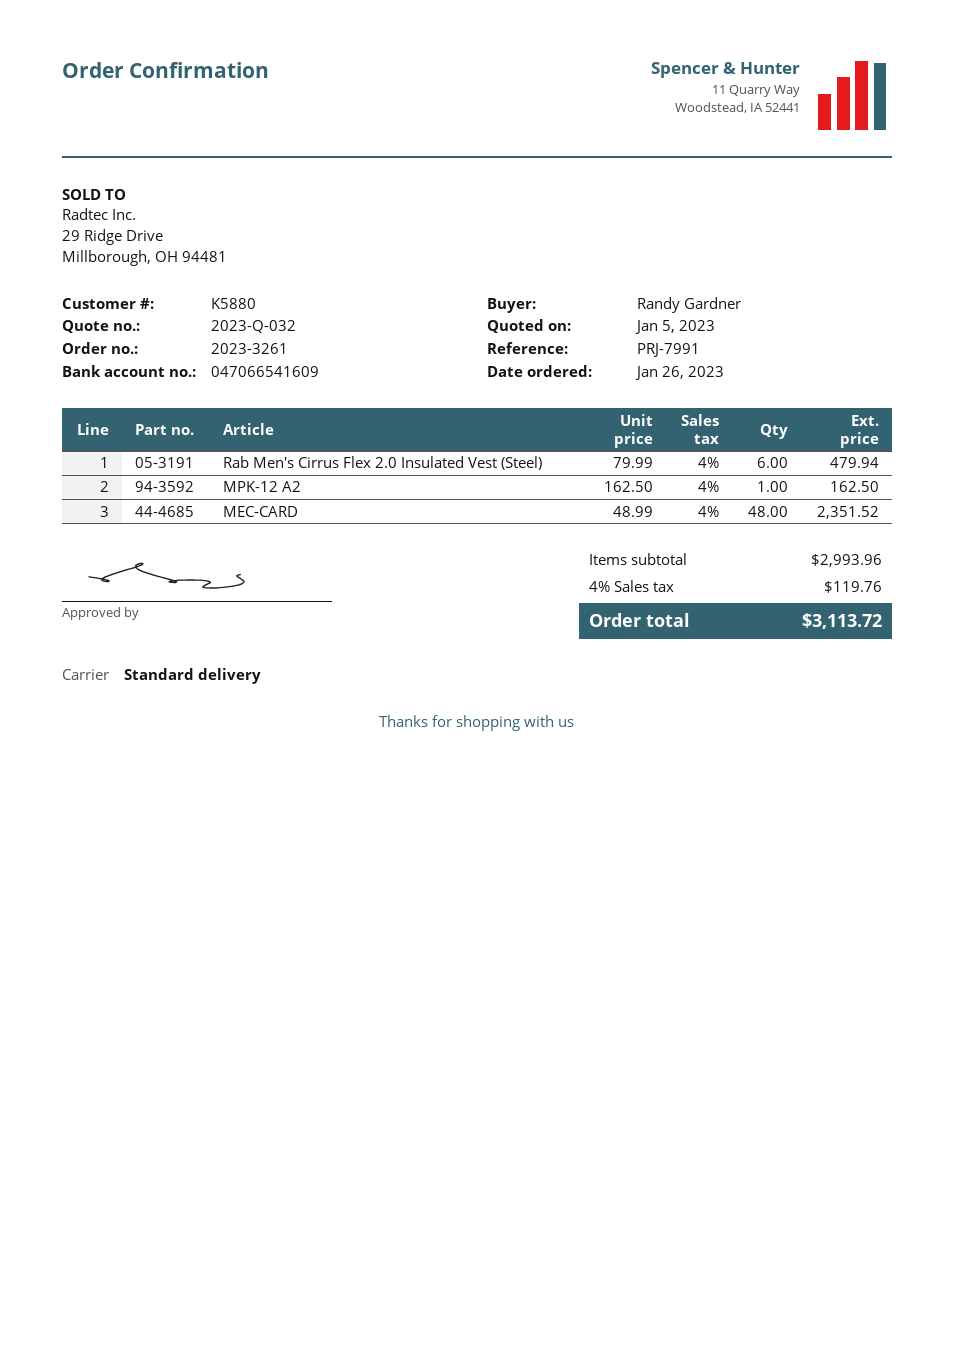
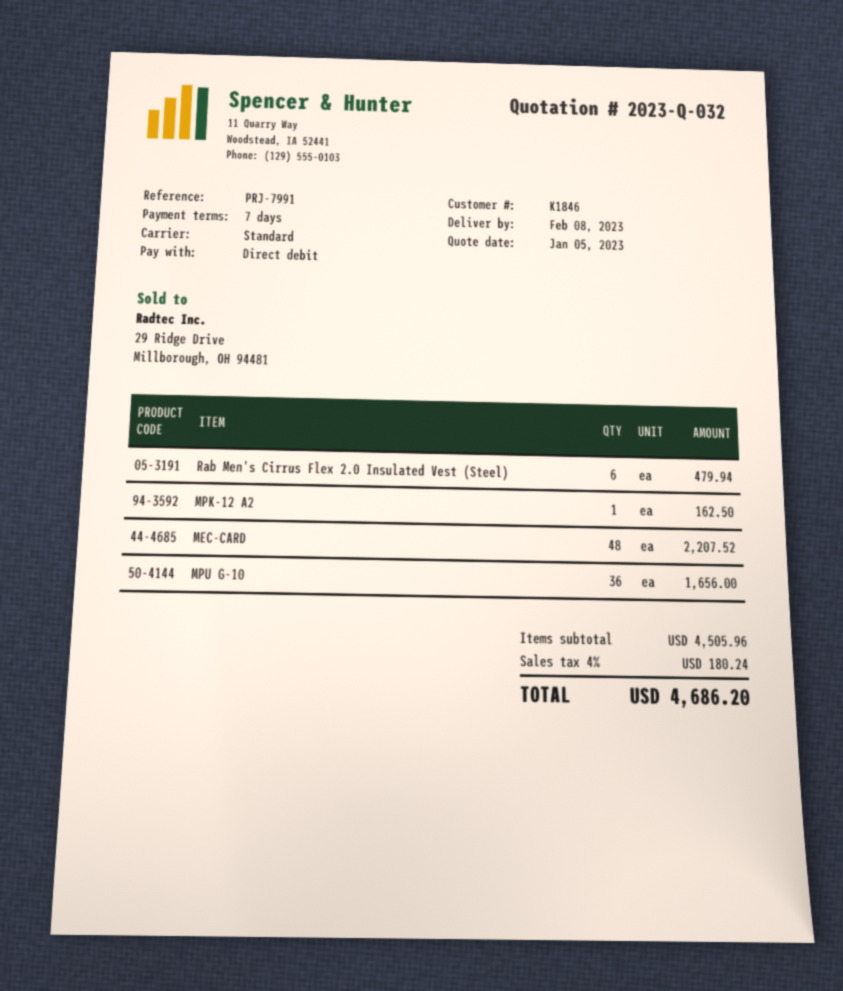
customer number: K5880 -> K1846
MEC-CARD: 48 for 2351.52 -> 48 for 2207.52
MPU G-10: none -> 36 for 1656.00
subtotal: 2993.96 -> 4505.96
tax: 4% = 119.76 -> 4% = 180.24
total: 3113.72 -> 4686.20

